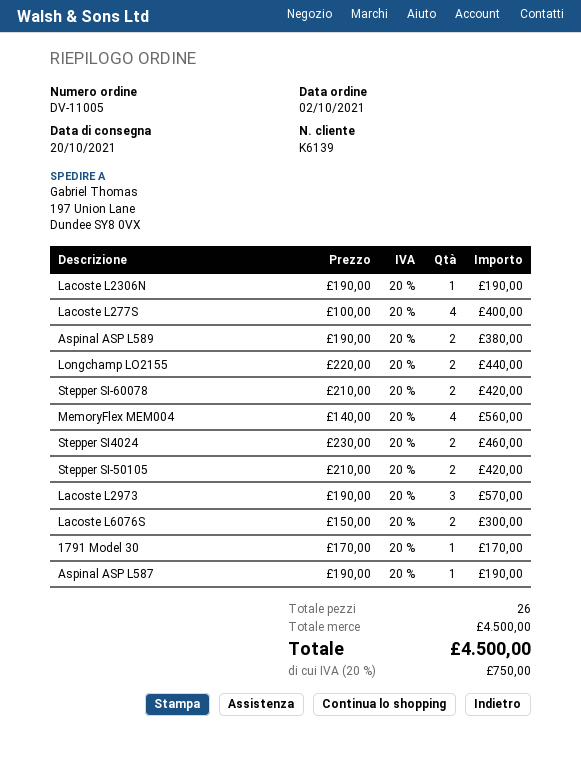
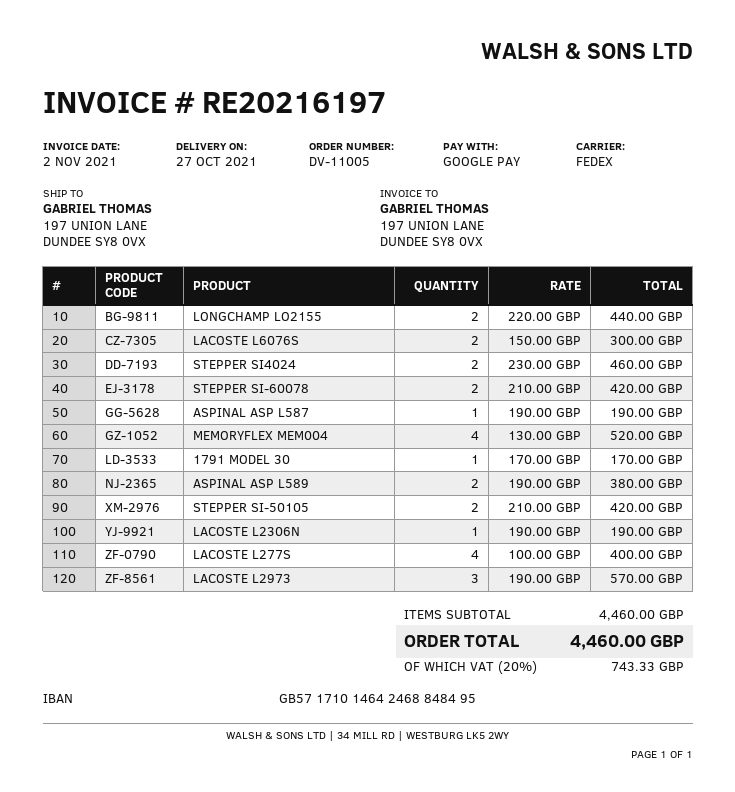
delivery date: 2021-10-20 -> 2021-10-27
MemoryFlex MEM004: 4 x 140.00 = 560.00 -> 4 x 130.00 = 520.00
subtotal: 4500.00 -> 4460.00
tax: 20% = 750.00 -> 20% = 743.33
total: 4500.00 -> 4460.00

